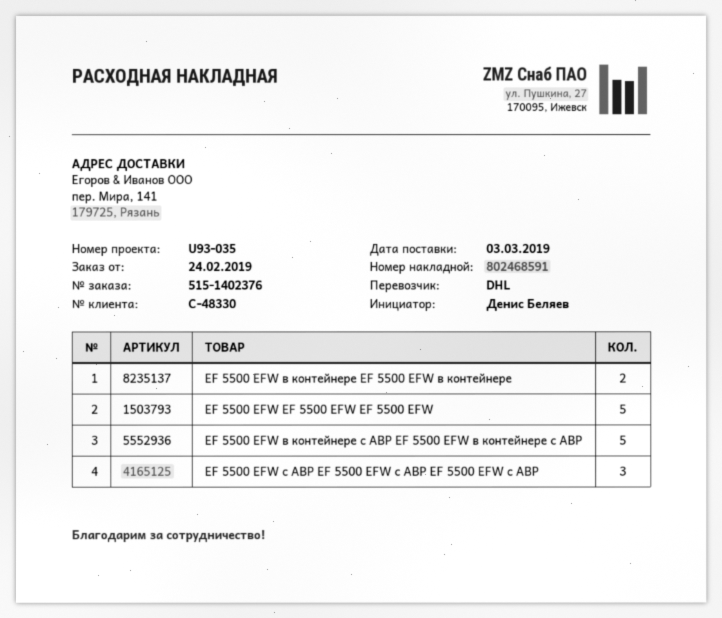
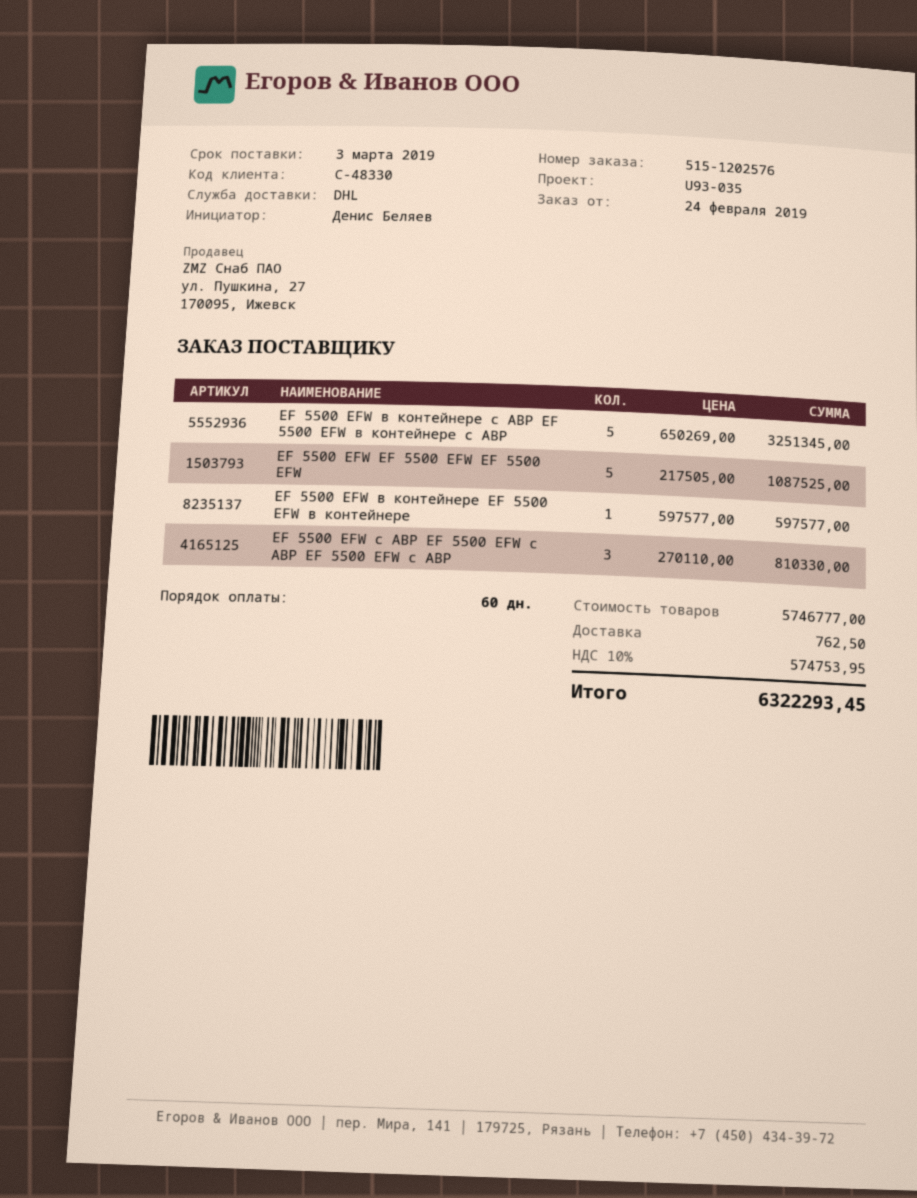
order number: 515-1402376 -> 515-1202576
EF 5500 EFW в контейнере EF 5500 EFW в контейнере: 2 -> 1

